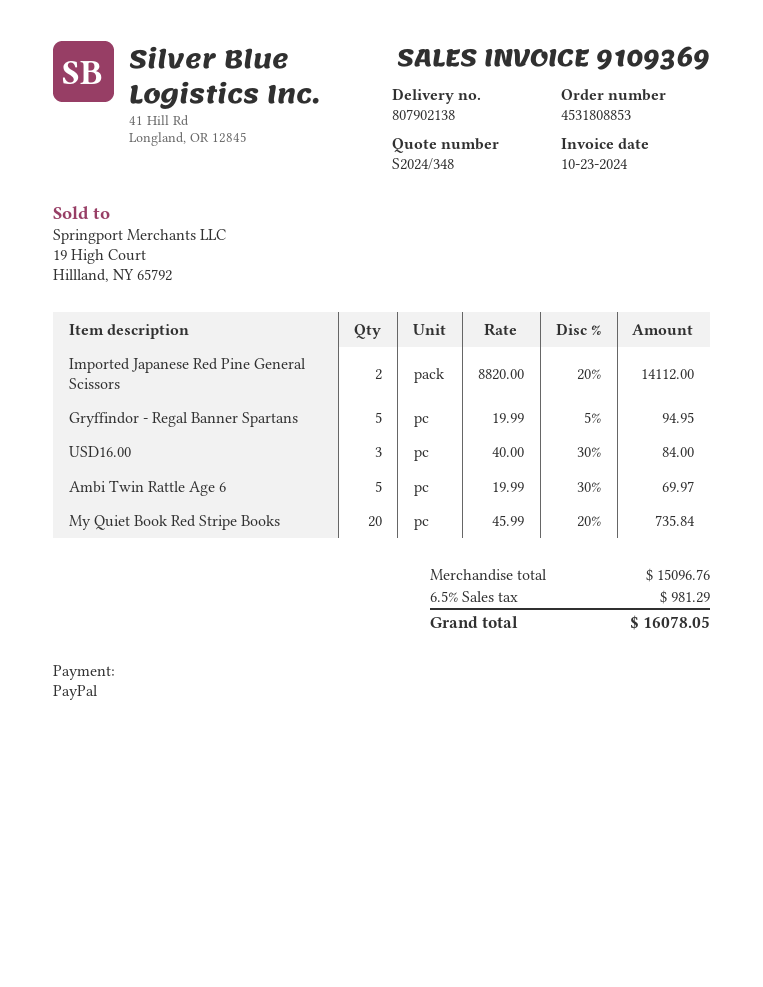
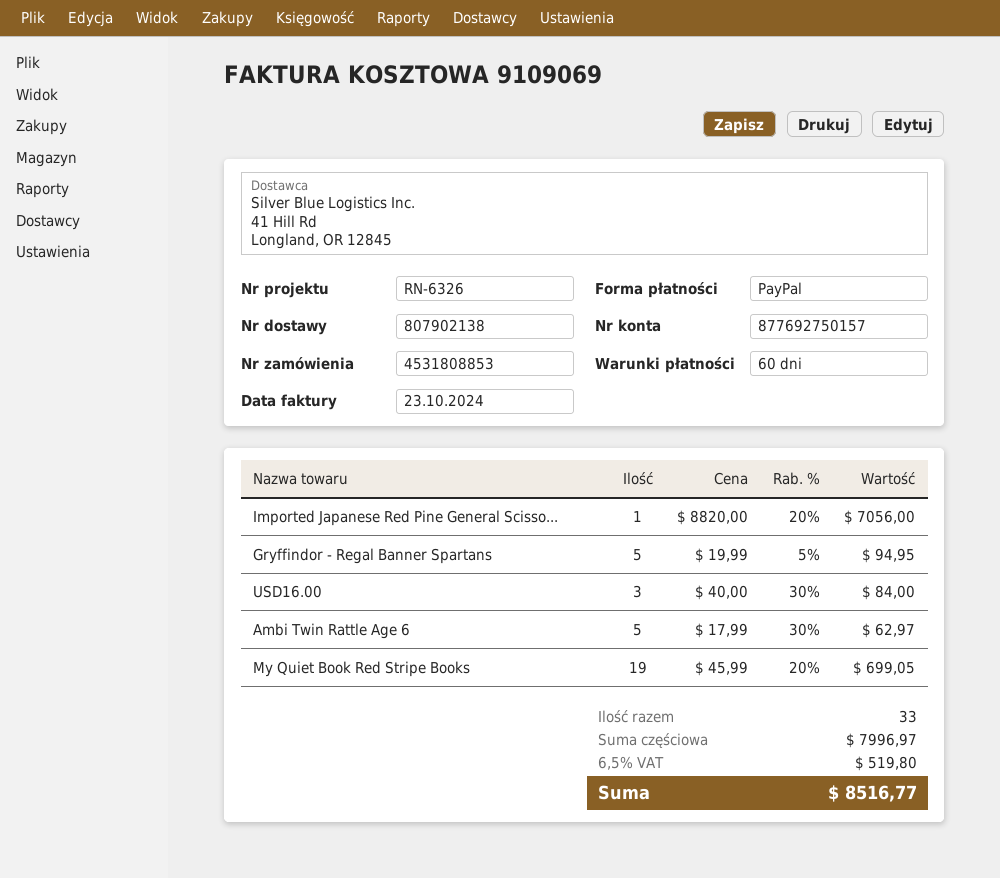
invoice number: 9109369 -> 9109069
Imported Japanese Red Pine General Scissors: 2 x 8820.00 - 20% = 14112.00 -> 1 x 8820.00 - 20% = 7056.00
Ambi Twin Rattle Age 6: 5 x 19.99 - 30% = 69.97 -> 5 x 17.99 - 30% = 62.97
My Quiet Book Red Stripe Books: 20 x 45.99 - 20% = 735.84 -> 19 x 45.99 - 20% = 699.05
subtotal: 15096.76 -> 7996.97
tax: 6.5% = 981.29 -> 6.5% = 519.80
total: 16078.05 -> 8516.77

